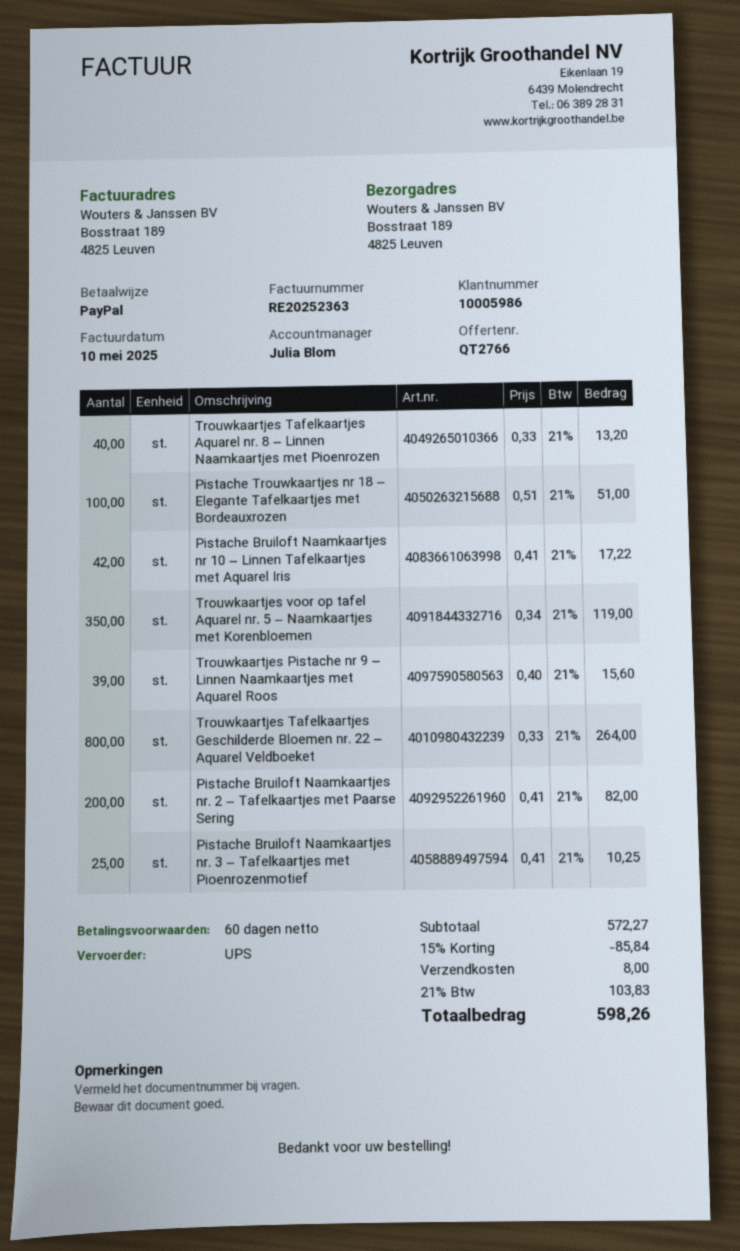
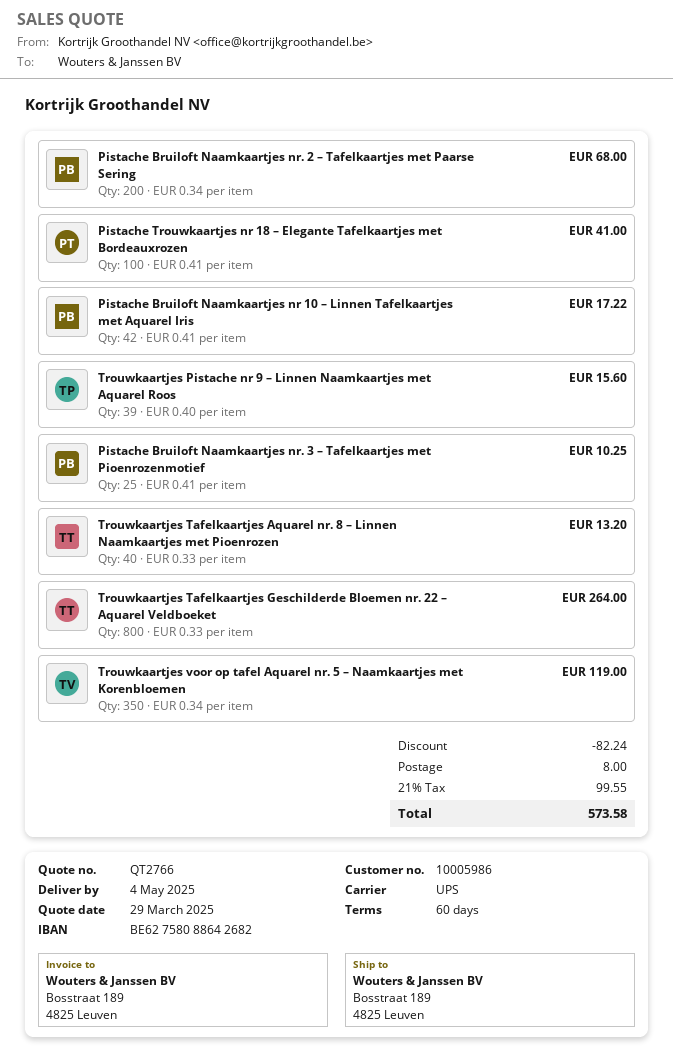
Pistache Trouwkaartjes nr 18 – Elegante Tafelkaartjes met Bordeauxrozen: 100 x 0.51 = 51.00 -> 100 x 0.41 = 41.00
Pistache Bruiloft Naamkaartjes nr. 2 – Tafelkaartjes met Paarse Sering: 200 x 0.41 = 82.00 -> 200 x 0.34 = 68.00
discount: 85.84 -> 82.24
tax: 21% = 103.83 -> 21% = 99.55
total: 598.26 -> 573.58

